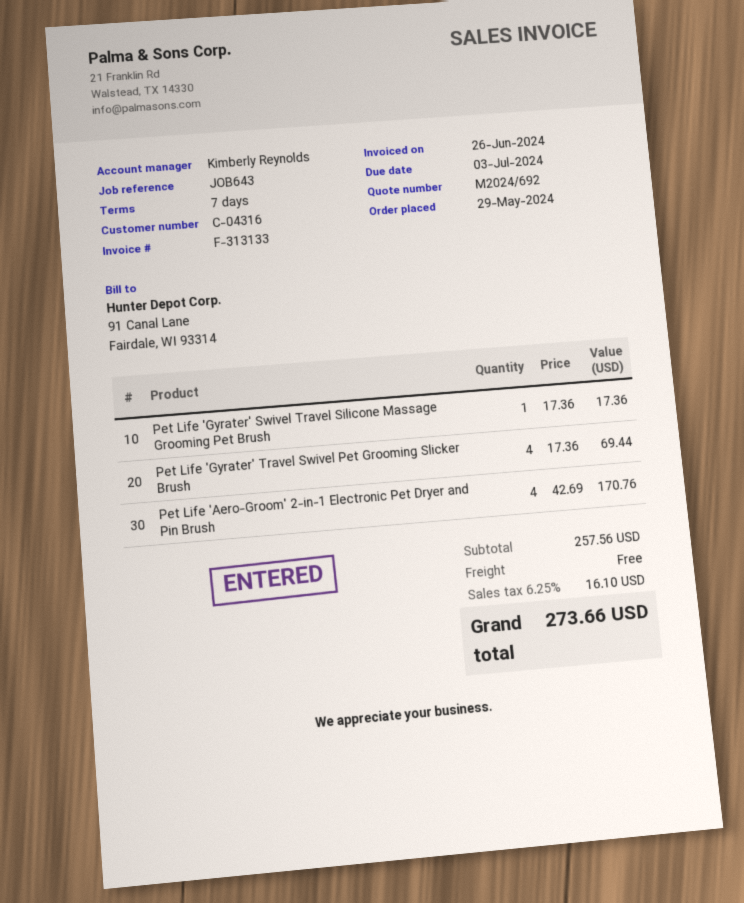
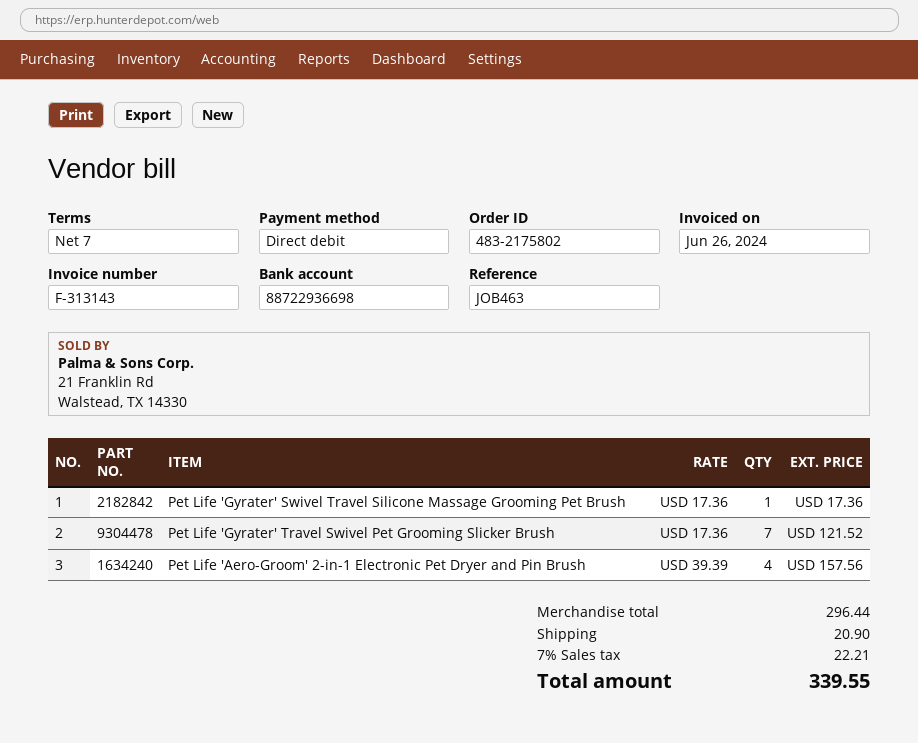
invoice number: F-313133 -> F-313143
reference: JOB643 -> JOB463
Pet Life 'Gyrater' Travel Swivel Pet Grooming Slicker Brush: 4 x 17.36 = 69.44 -> 7 x 17.36 = 121.52
Pet Life 'Aero-Groom' 2-in-1 Electronic Pet Dryer and Pin Brush: 4 x 42.69 = 170.76 -> 4 x 39.39 = 157.56
subtotal: 257.56 -> 296.44
shipping: 0.00 -> 20.90
tax: 6.25% = 16.10 -> 7% = 22.21
total: 273.66 -> 339.55

